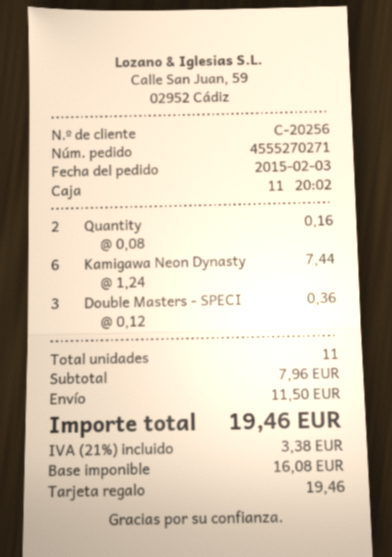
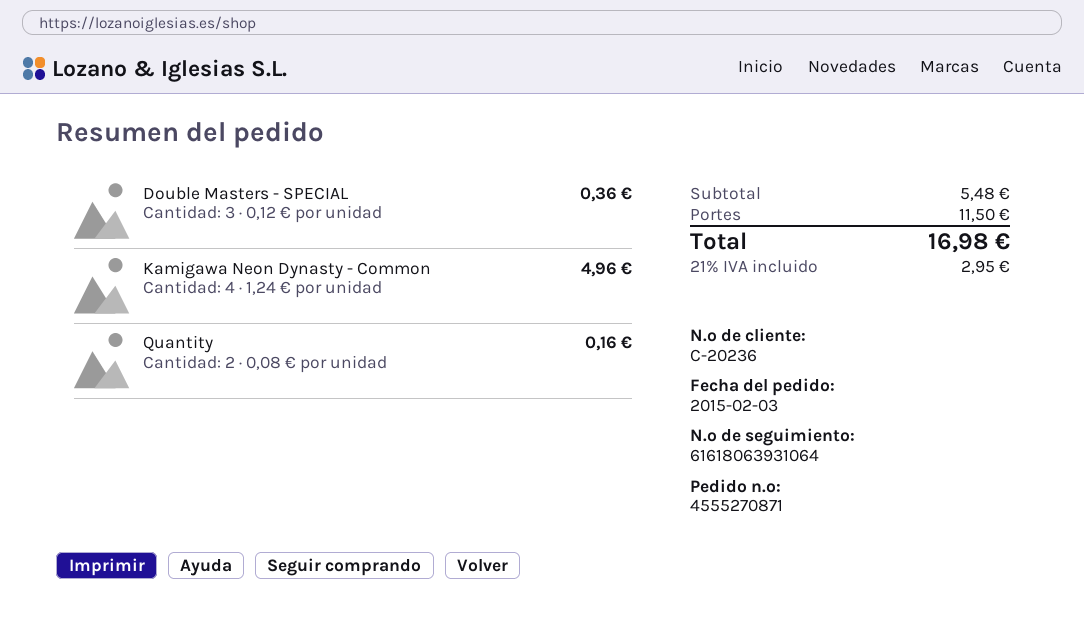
order number: 4555270271 -> 4555270871
customer number: C-20256 -> C-20236
Kamigawa Neon Dynasty: 6 x 1.24 = 7.44 -> 4 x 1.24 = 4.96
subtotal: 7.96 -> 5.48
tax: 21% = 3.38 -> 21% = 2.95
total: 19.46 -> 16.98

